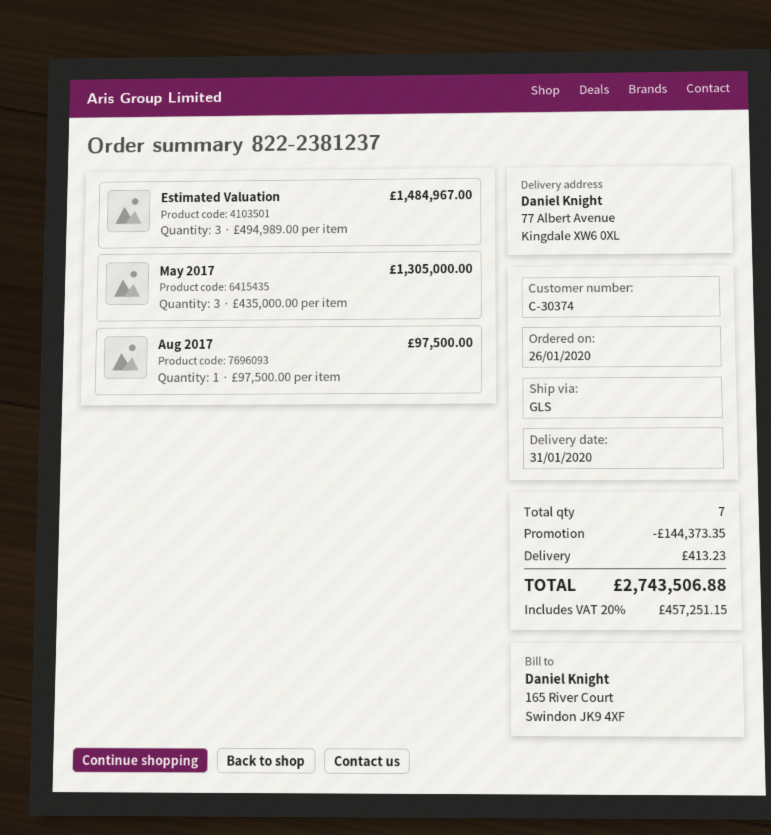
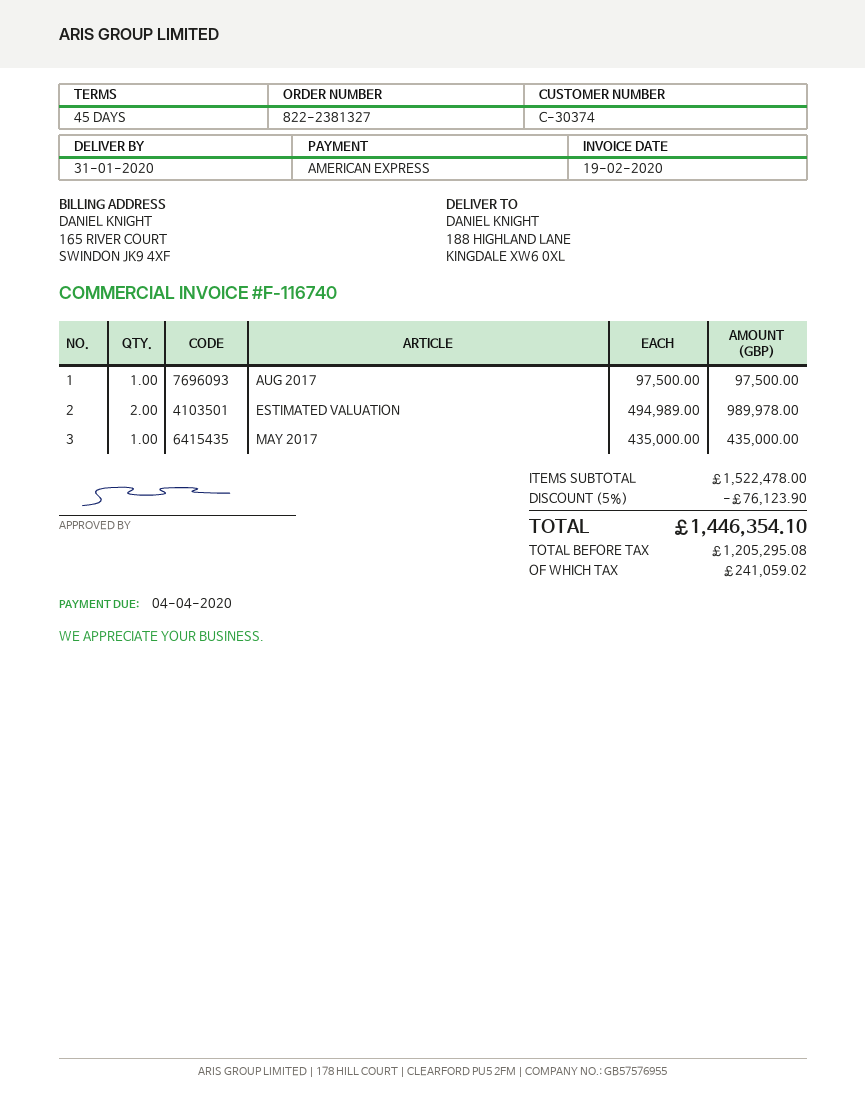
order number: 822-2381237 -> 822-2381327
ship to: 77 Albert Avenue, Kingdale XW6 0XL -> 188 HIGHLAND LANE, KINGDALE XW6 0XL
Estimated Valuation: 3 x 494989.00 = 1484967.00 -> 2 x 494989.00 = 989978.00
May 2017: 3 x 435000.00 = 1305000.00 -> 1 x 435000.00 = 435000.00
discount: 144373.35 -> 76123.90
shipping: 413.23 -> none
tax: 457251.15 -> 241059.02
total: 2743506.88 -> 1446354.10

